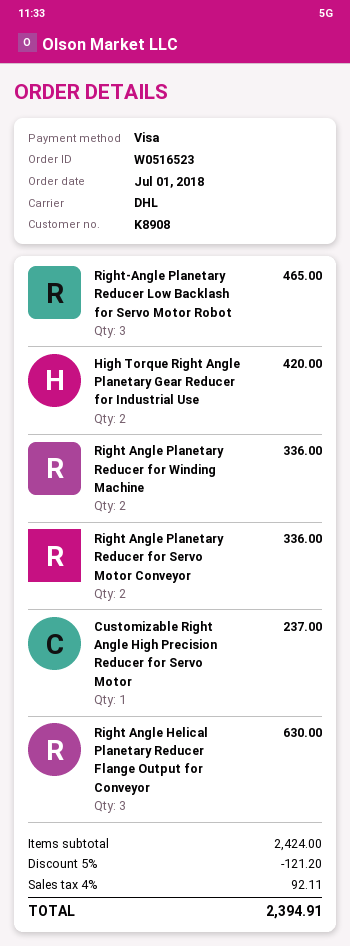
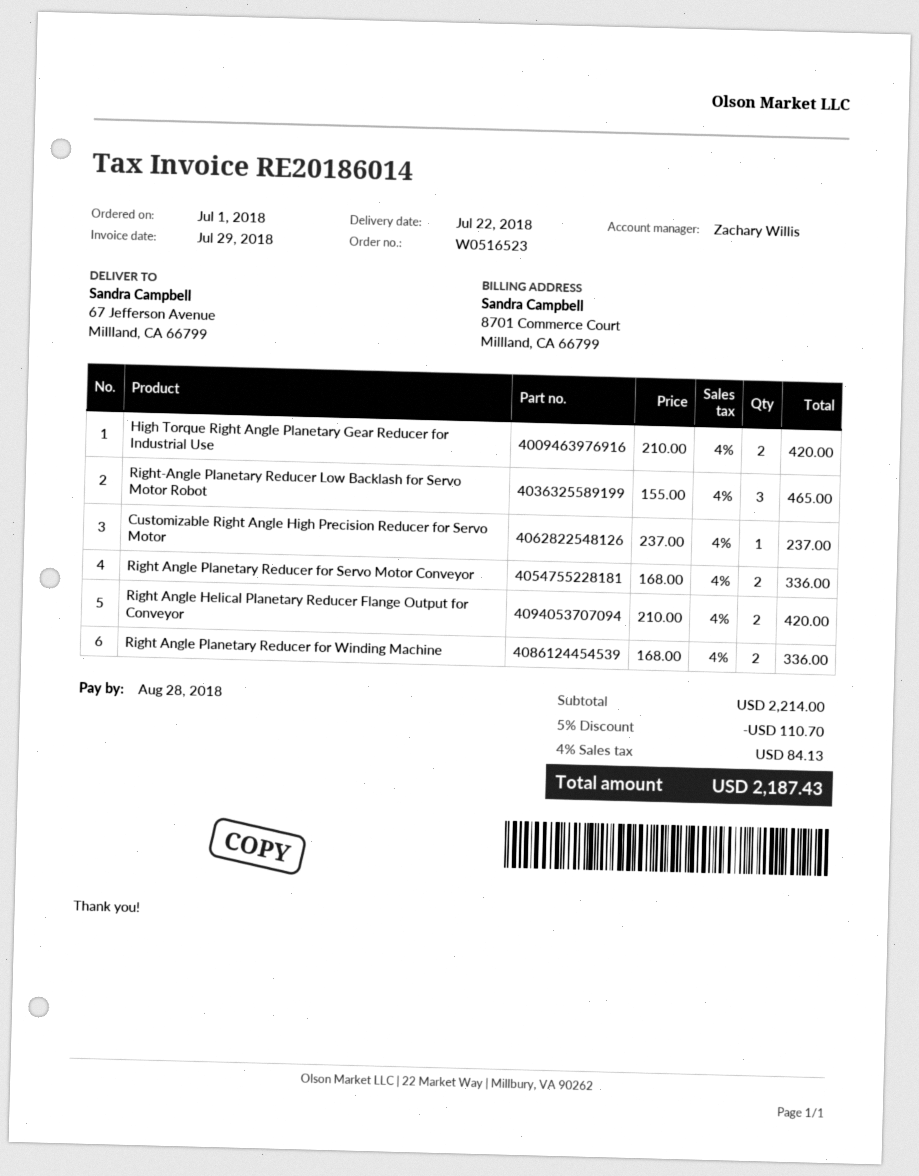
Right Angle Helical Planetary Reducer Flange Output for Conveyor: 3 for 630.00 -> 2 for 420.00
subtotal: 2424.00 -> 2214.00
discount: 5% = 121.20 -> 5% = 110.70
tax: 4% = 92.11 -> 4% = 84.13
total: 2394.91 -> 2187.43

